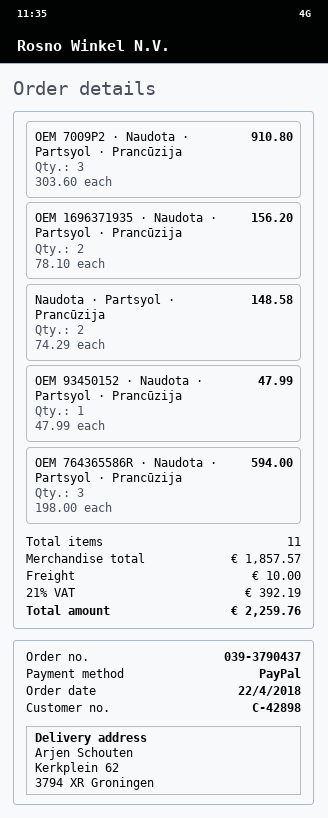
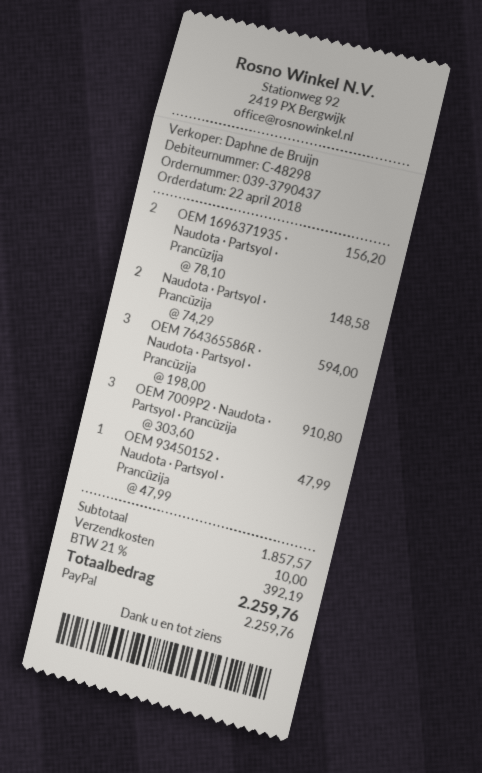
customer number: C-42898 -> C-48298

